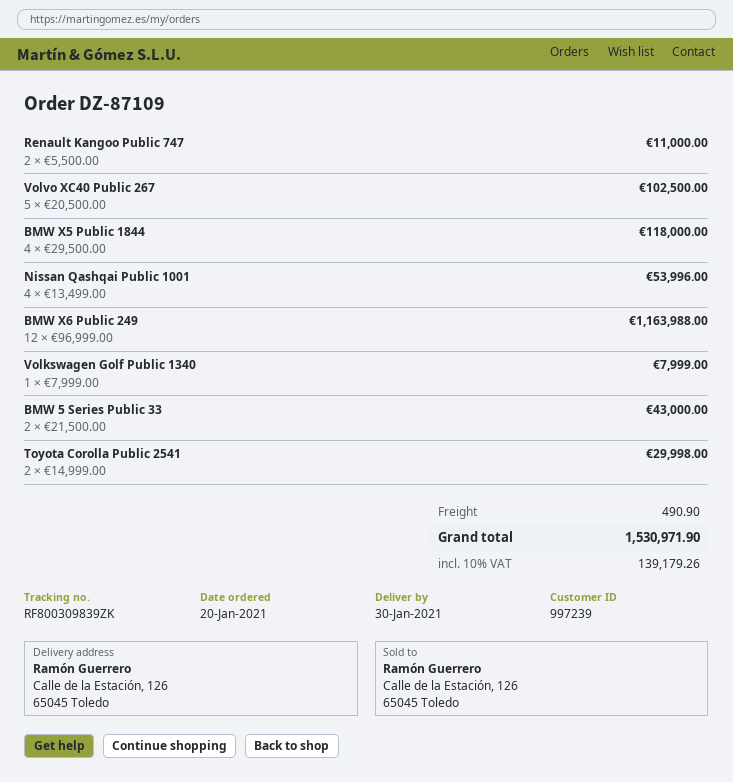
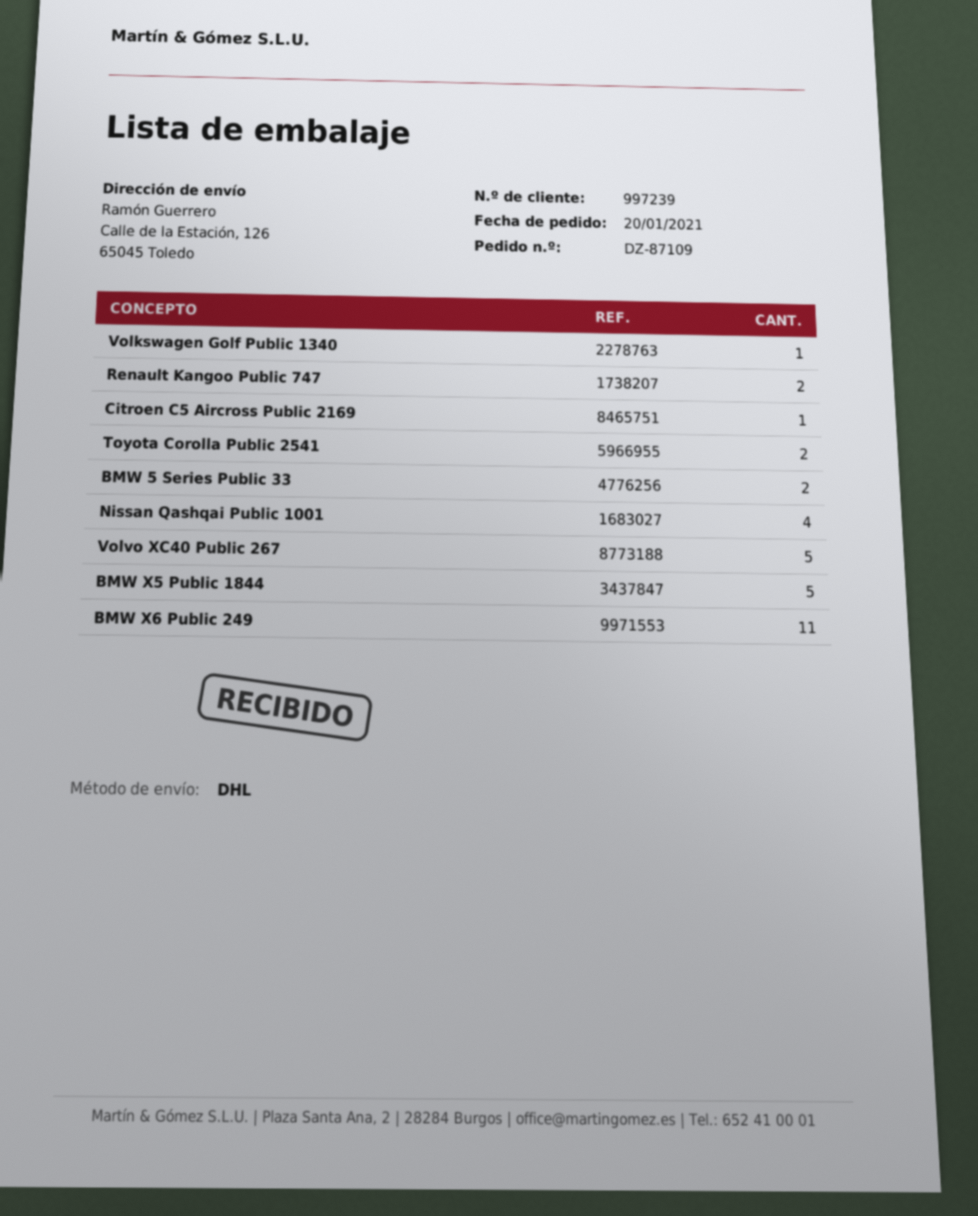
BMW X5 Public 1844: 4 -> 5
BMW X6 Public 249: 12 -> 11
Citroen C5 Aircross Public 2169: none -> 1

